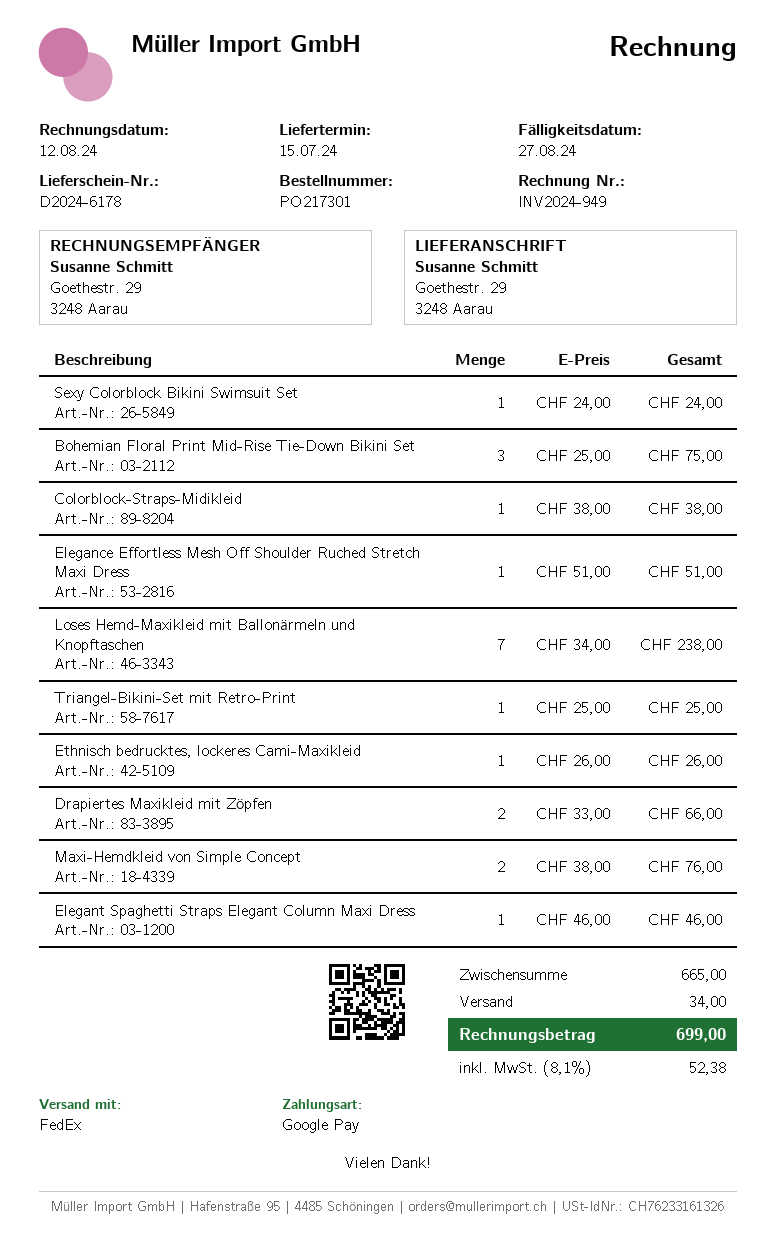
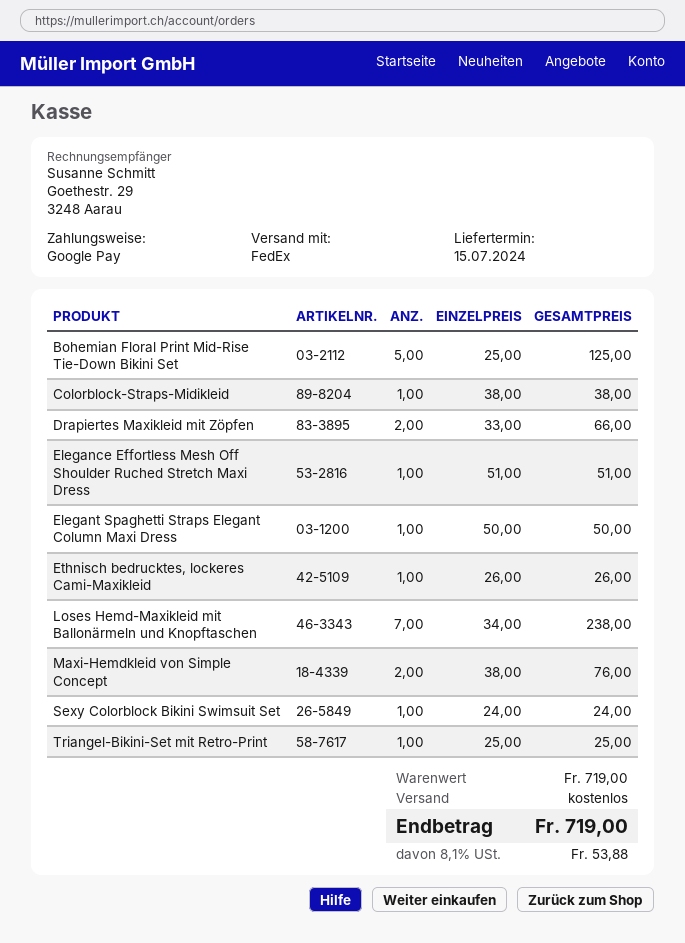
Bohemian Floral Print Mid-Rise Tie-Down Bikini Set: 3 x 25.00 = 75.00 -> 5 x 25.00 = 125.00
Elegant Spaghetti Straps Elegant Column Maxi Dress: 1 x 46.00 = 46.00 -> 1 x 50.00 = 50.00
subtotal: 665.00 -> 719.00
shipping: 34.00 -> 0.00
tax: 8.1% = 52.38 -> 8.1% = 53.88
total: 699.00 -> 719.00

